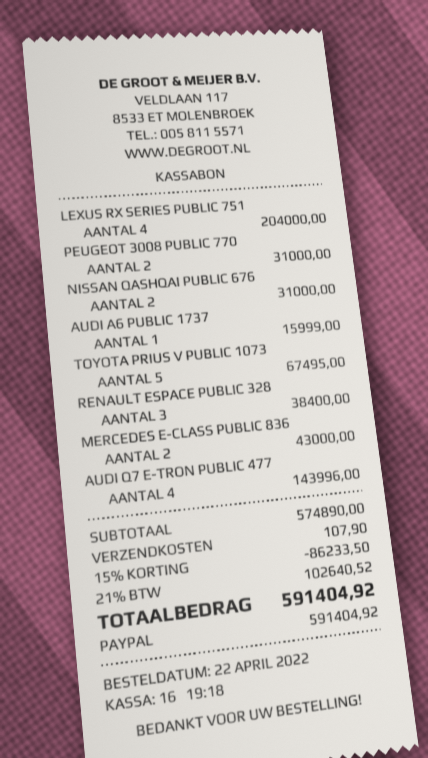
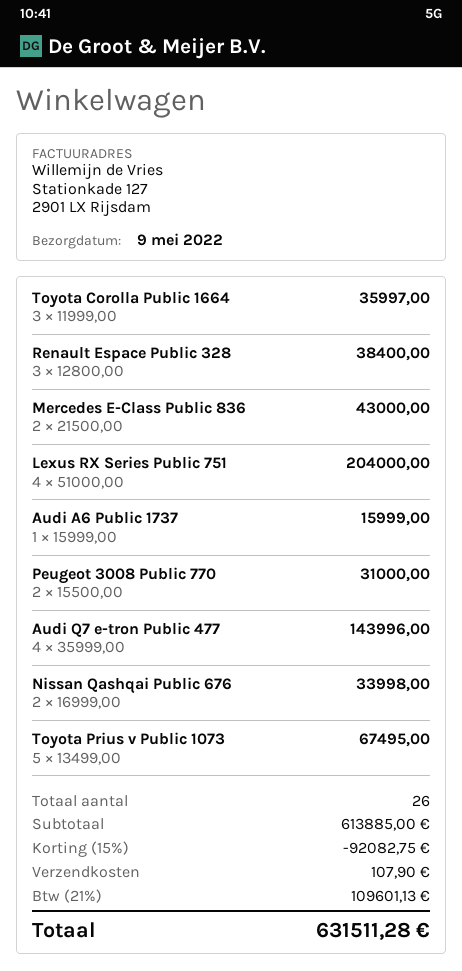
NISSAN QASHQAI PUBLIC 676: 2 for 31000.00 -> 2 for 33998.00
Toyota Corolla Public 1664: none -> 3 for 35997.00
subtotal: 574890.00 -> 613885.00
discount: 15% = 86233.50 -> 15% = 92082.75
tax: 21% = 102640.52 -> 21% = 109601.13
total: 591404.92 -> 631511.28

